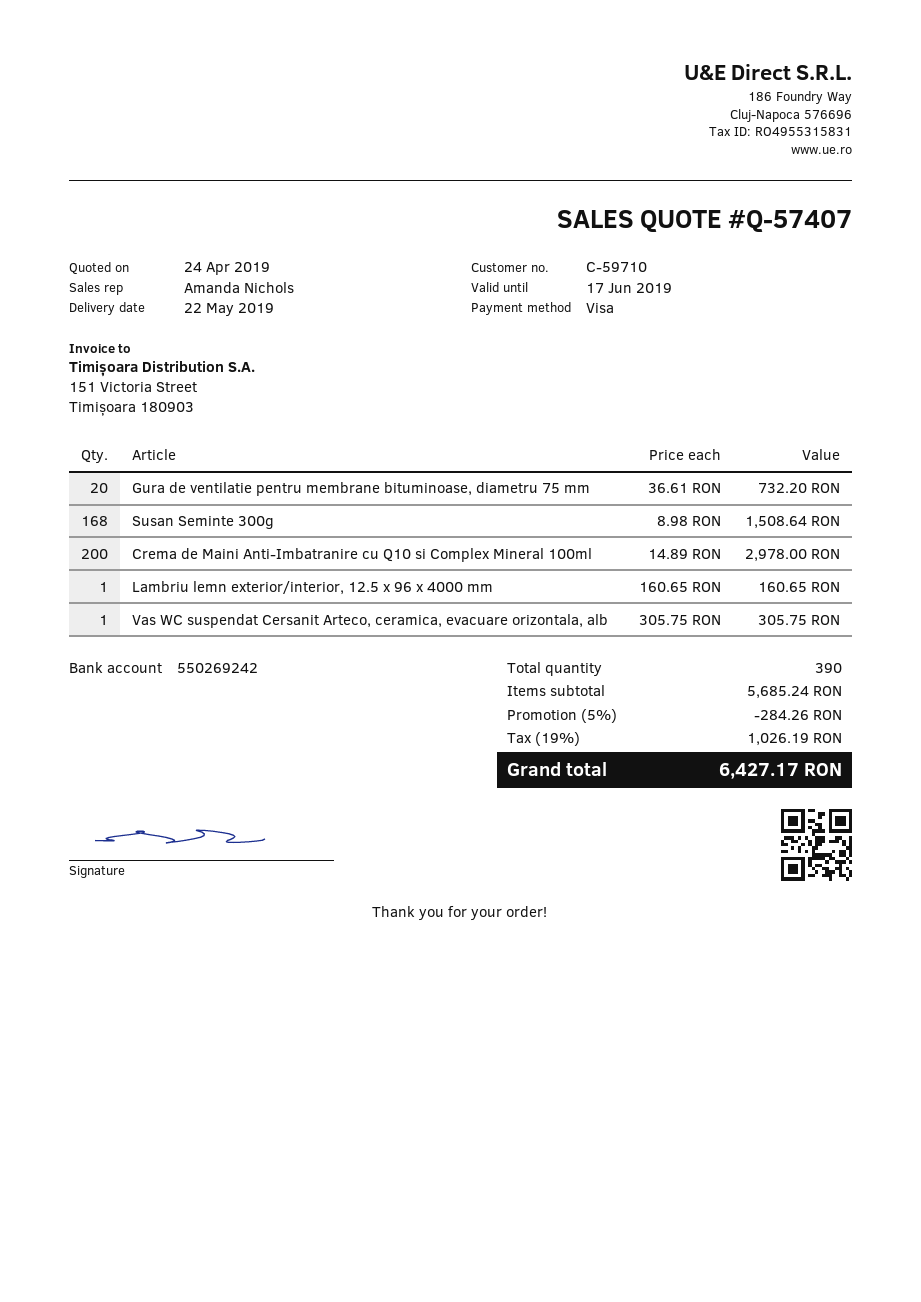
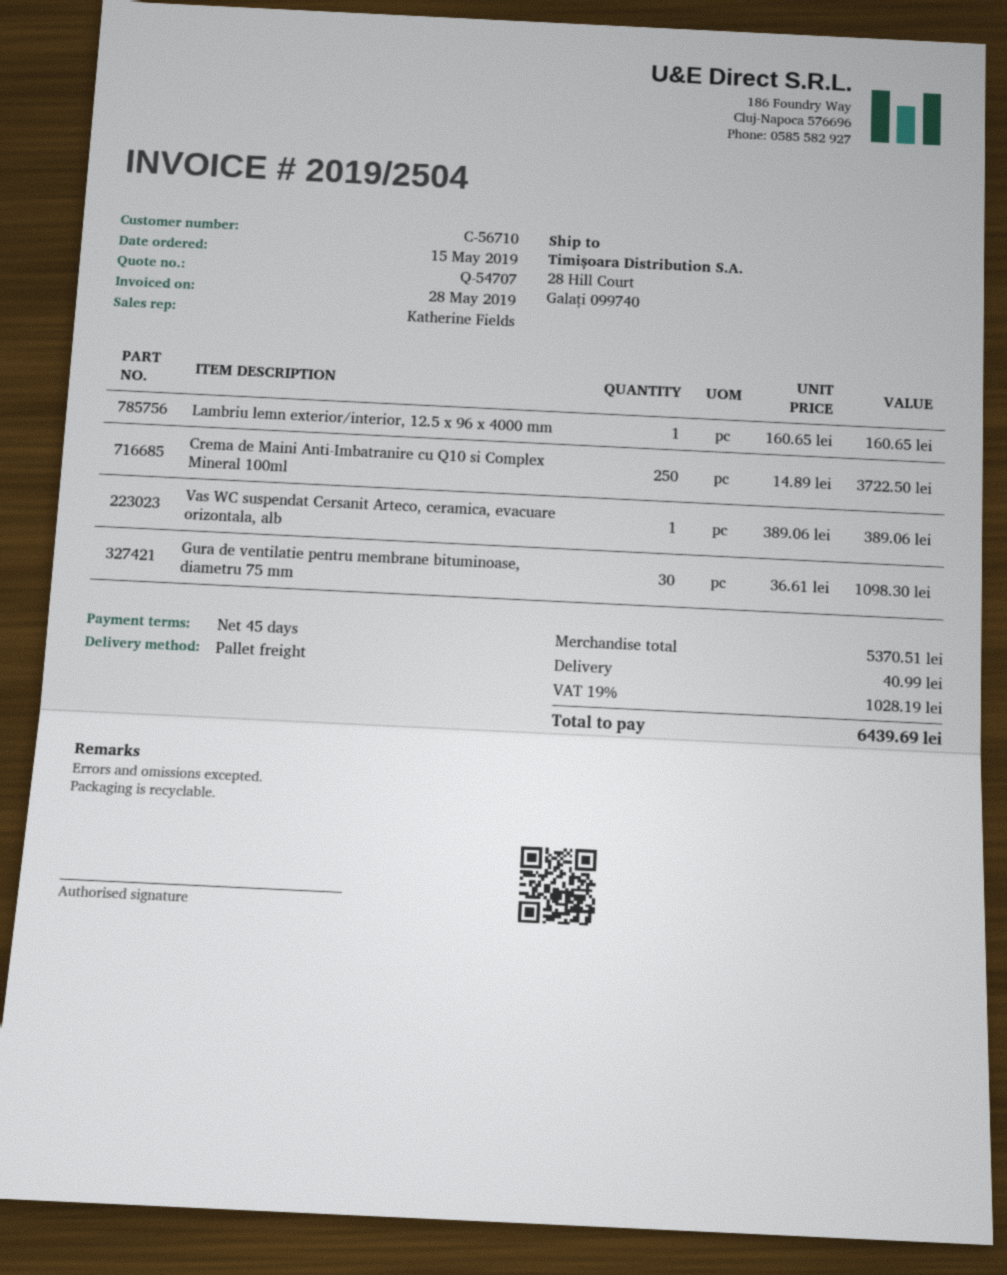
quote number: Q-57407 -> Q-54707
customer number: C-59710 -> C-56710
sales rep: Amanda Nichols -> Katherine Fields
Gura de ventilatie pentru membrane bituminoase, diametru 75 mm: 20 x 36.61 = 732.20 -> 30 x 36.61 = 1098.30
Susan Seminte 300g: 168 x 8.98 = 1508.64 -> none
Crema de Maini Anti-Imbatranire cu Q10 si Complex Mineral 100ml: 200 x 14.89 = 2978.00 -> 250 x 14.89 = 3722.50
Vas WC suspendat Cersanit Arteco, ceramica, evacuare orizontala, alb: 1 x 305.75 = 305.75 -> 1 x 389.06 = 389.06
subtotal: 5685.24 -> 5370.51
discount: 5% = 284.26 -> none
shipping: none -> 40.99
tax: 19% = 1026.19 -> 19% = 1028.19
total: 6427.17 -> 6439.69

